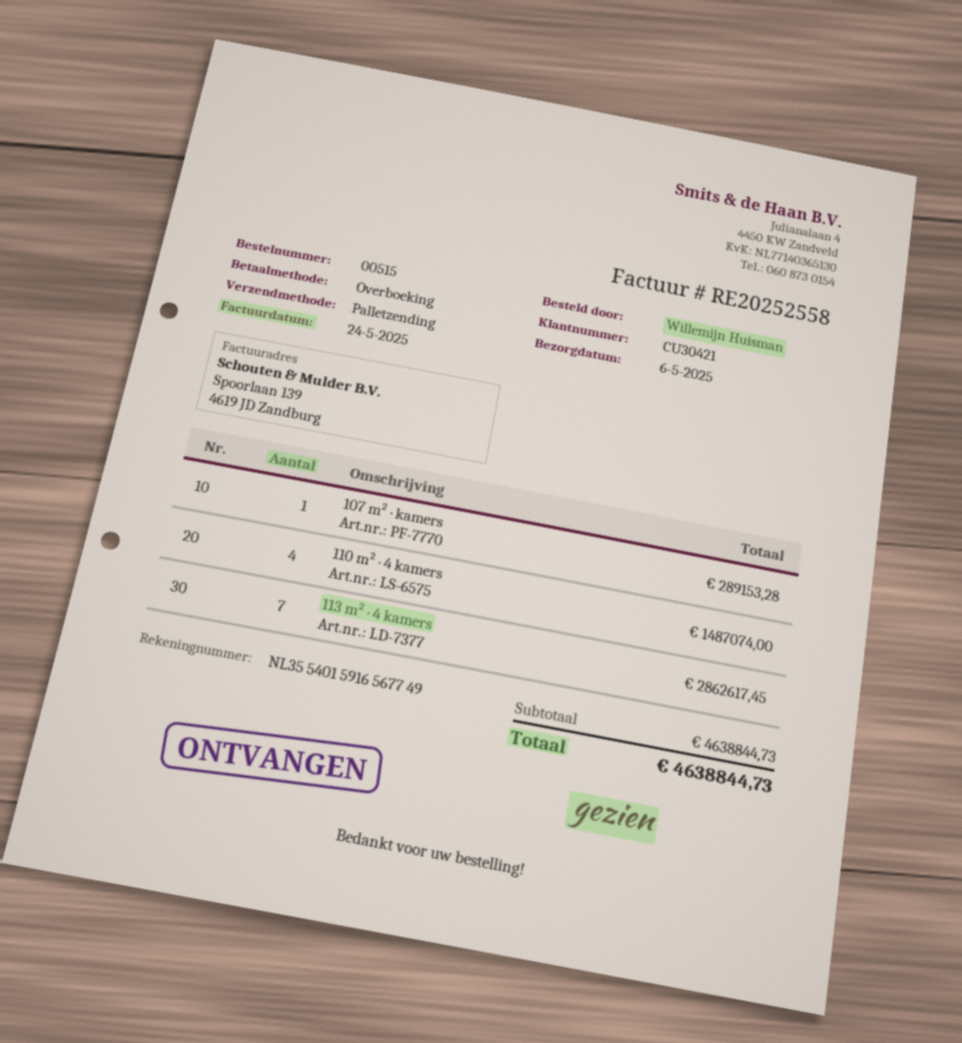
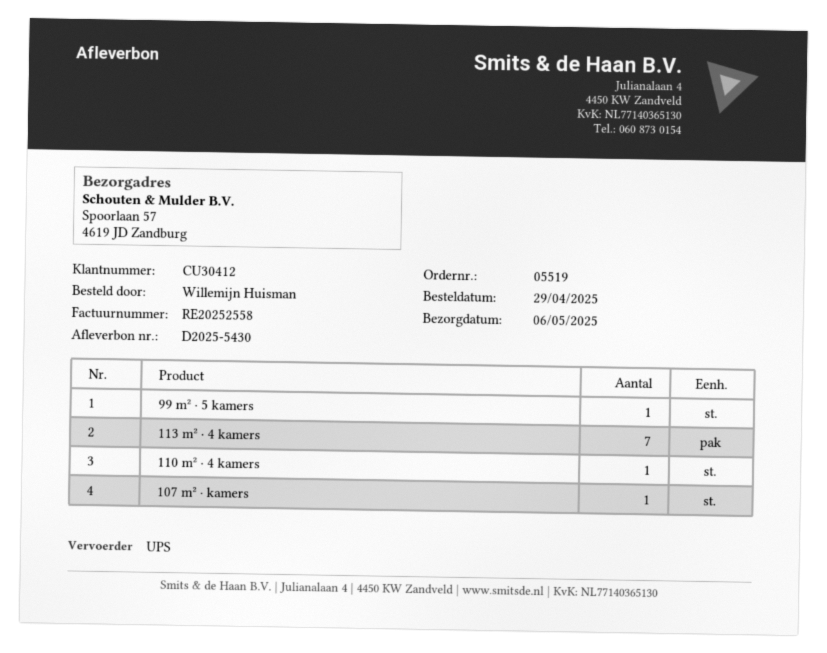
order number: 00515 -> 05519
customer number: CU30421 -> CU30412
shipping method: pallet freight -> UPS
110 m² · 4 kamers: 4 -> 1
99 m² · 5 kamers: none -> 1

